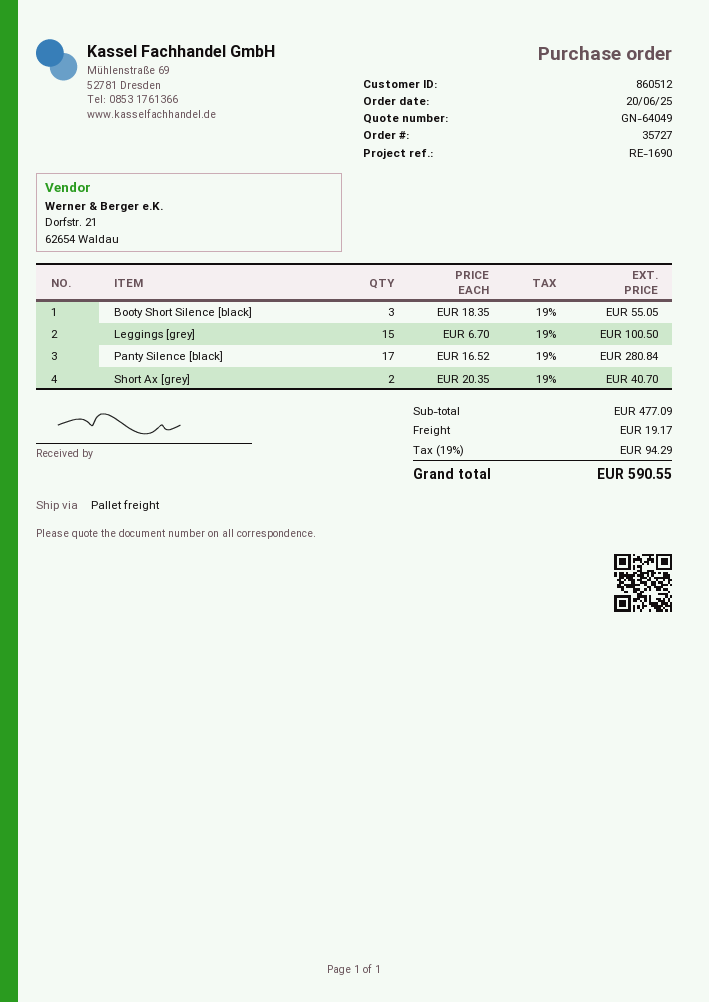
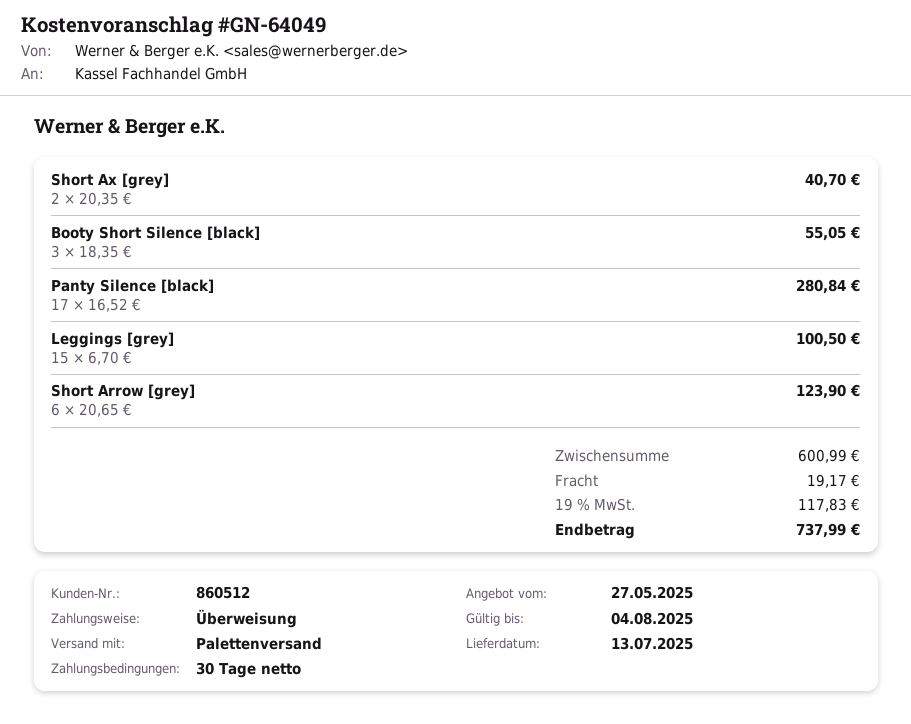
Short Arrow [grey]: none -> 6 x 20.65 = 123.90
subtotal: 477.09 -> 600.99
tax: 19% = 94.29 -> 19% = 117.83
total: 590.55 -> 737.99

